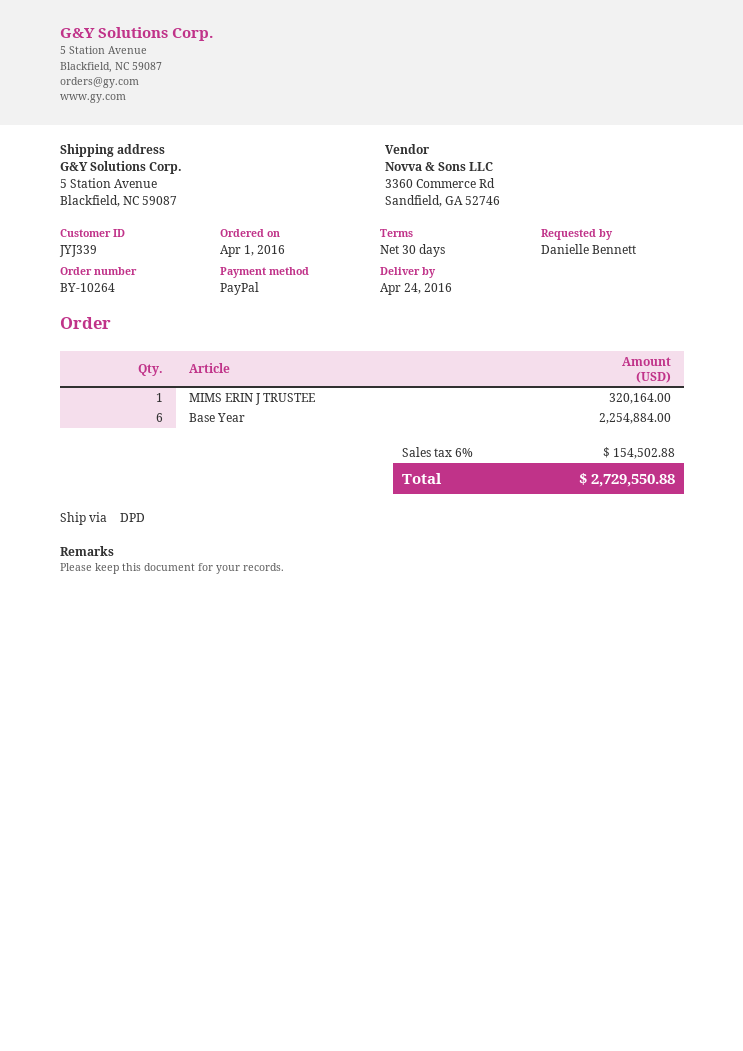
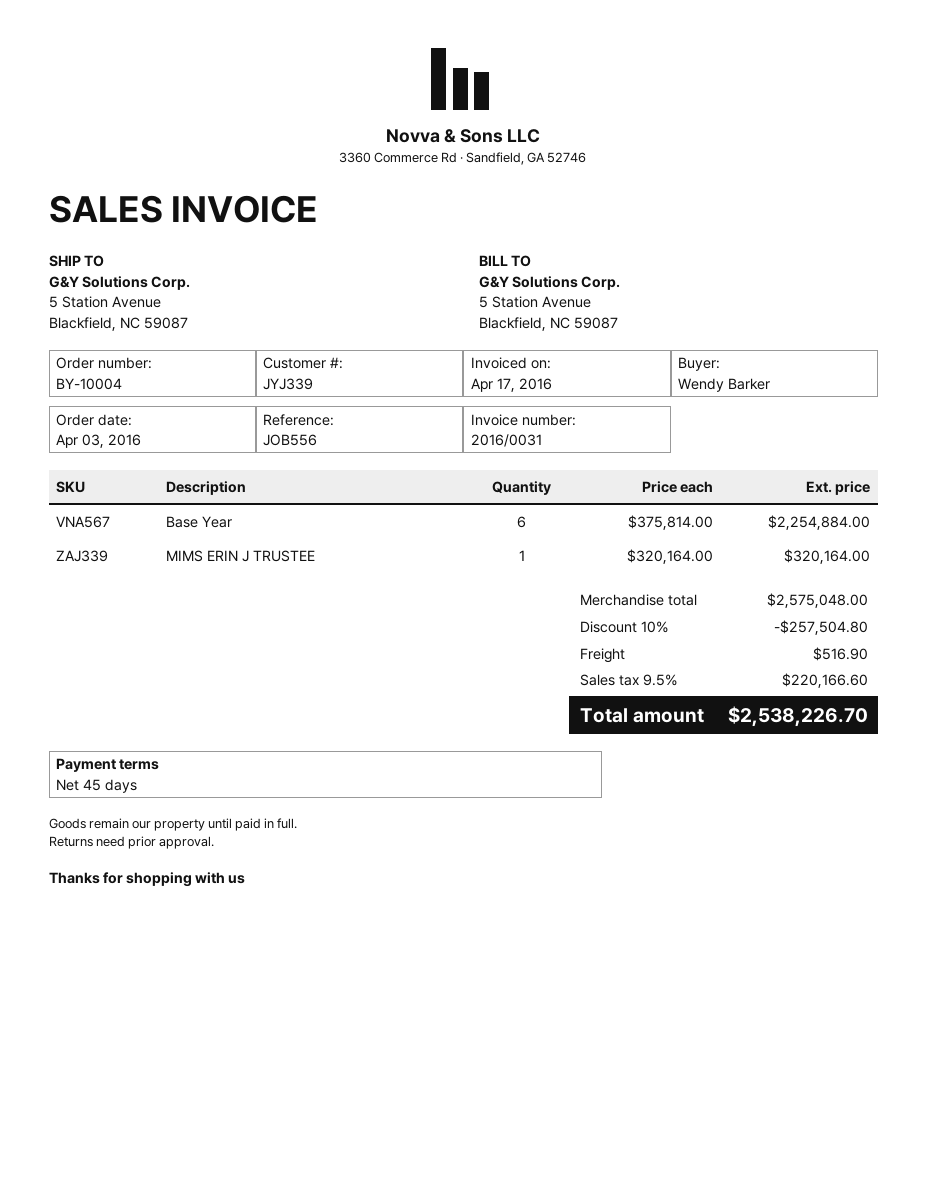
order number: BY-10264 -> BY-10004
order date: 2016-04-01 -> 2016-04-03
payment terms: 30 days -> 45 days
ordered by: Danielle Bennett -> Wendy Barker
discount: none -> 10% = 257504.80
shipping: none -> 516.90
tax: 6% = 154502.88 -> 9.5% = 220166.60
total: 2729550.88 -> 2538226.70

